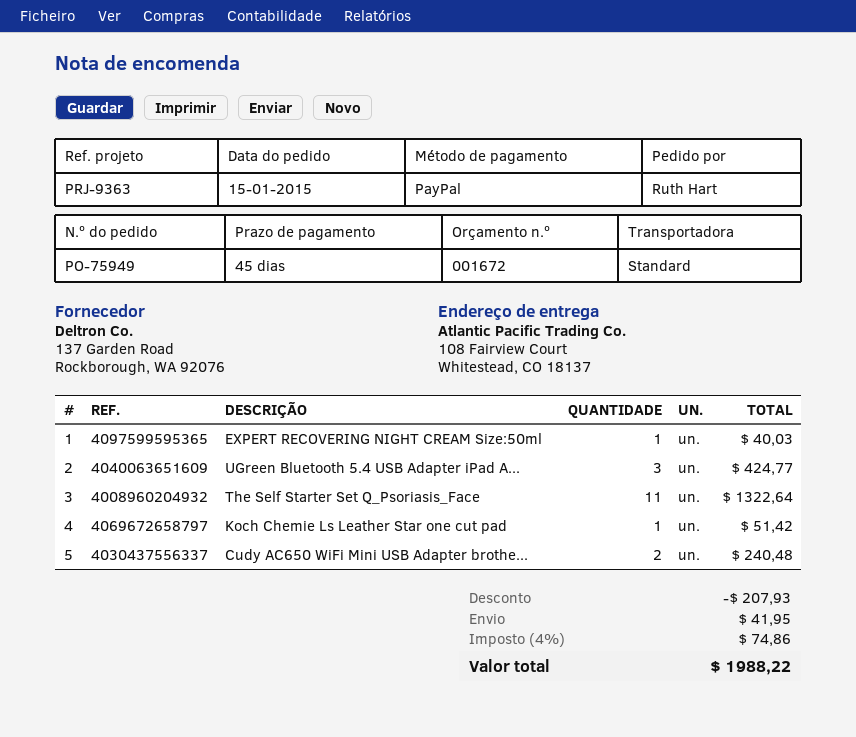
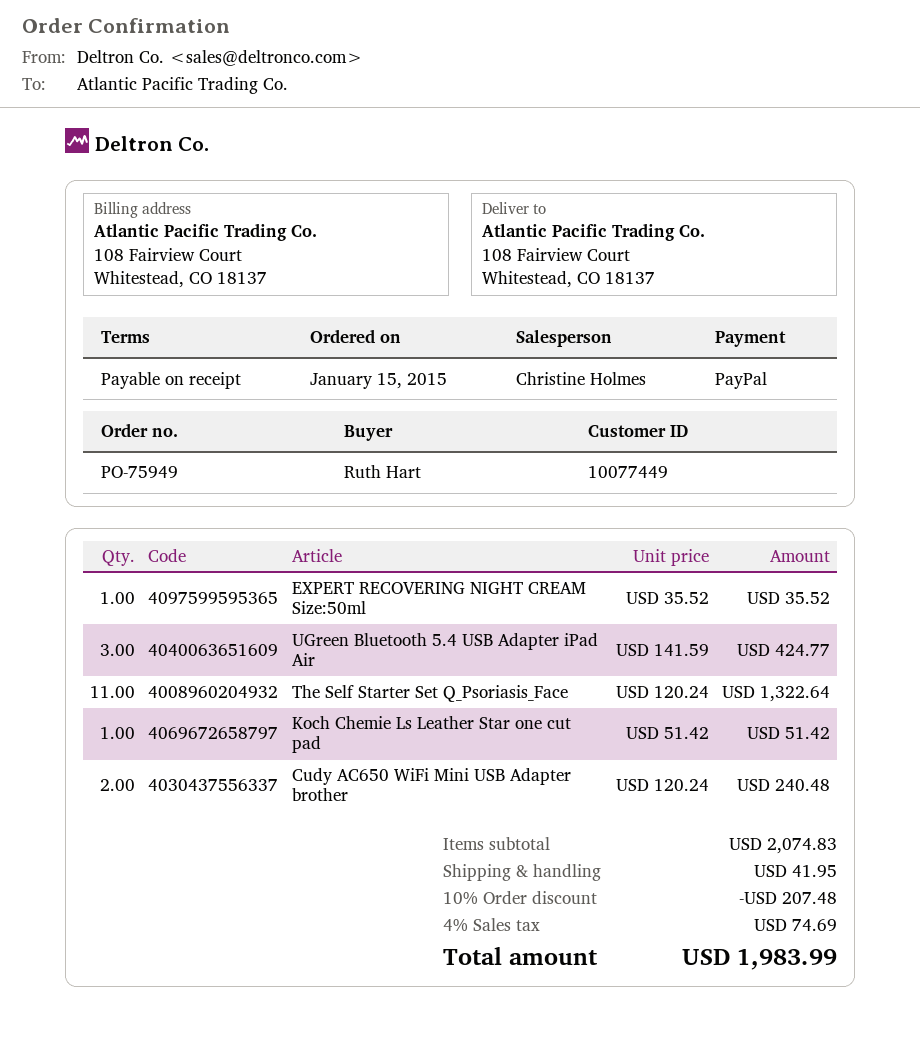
payment terms: 45 days -> on receipt
EXPERT RECOVERING NIGHT CREAM Size:50ml: 1 for 40.03 -> 1 for 35.52
discount: 207.93 -> 207.48
tax: 4% = 74.86 -> 4% = 74.69
total: 1988.22 -> 1983.99

